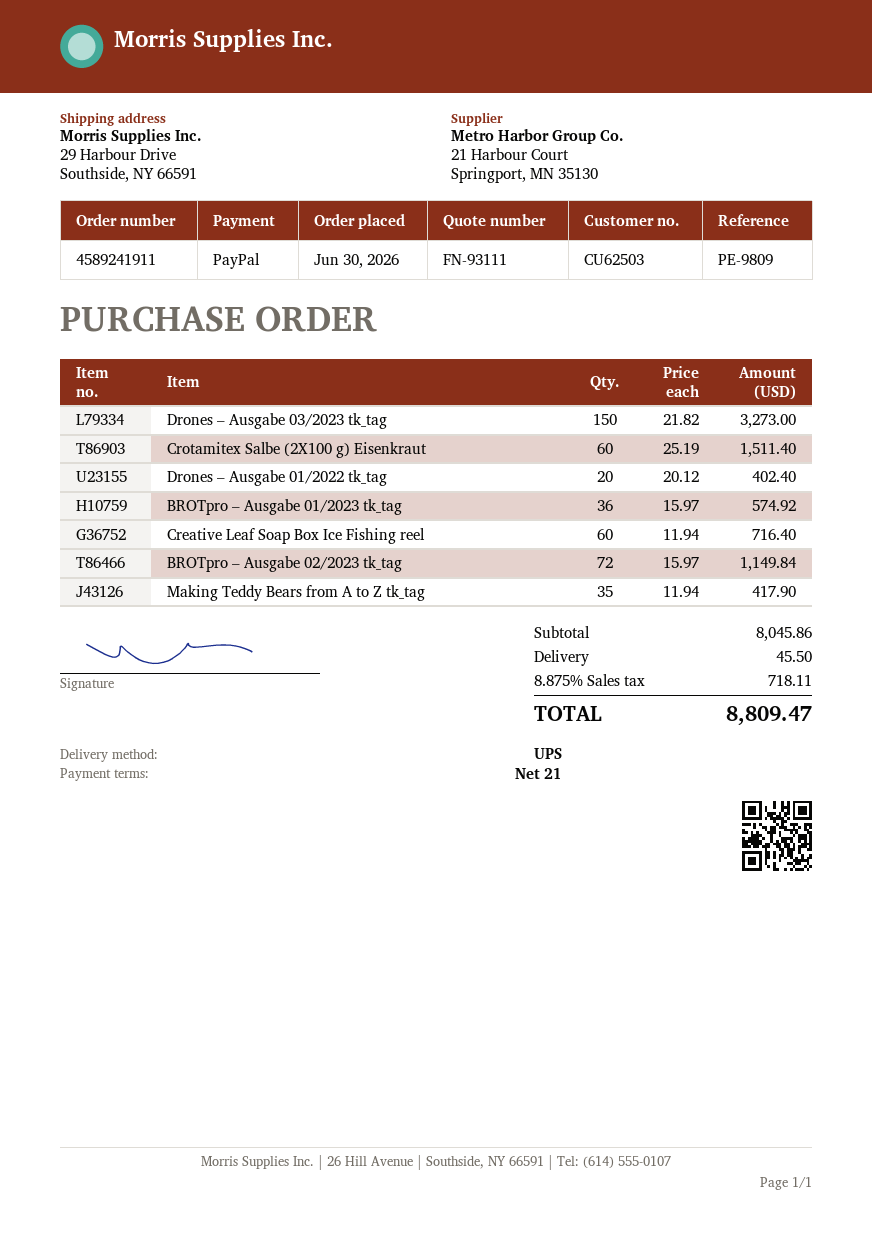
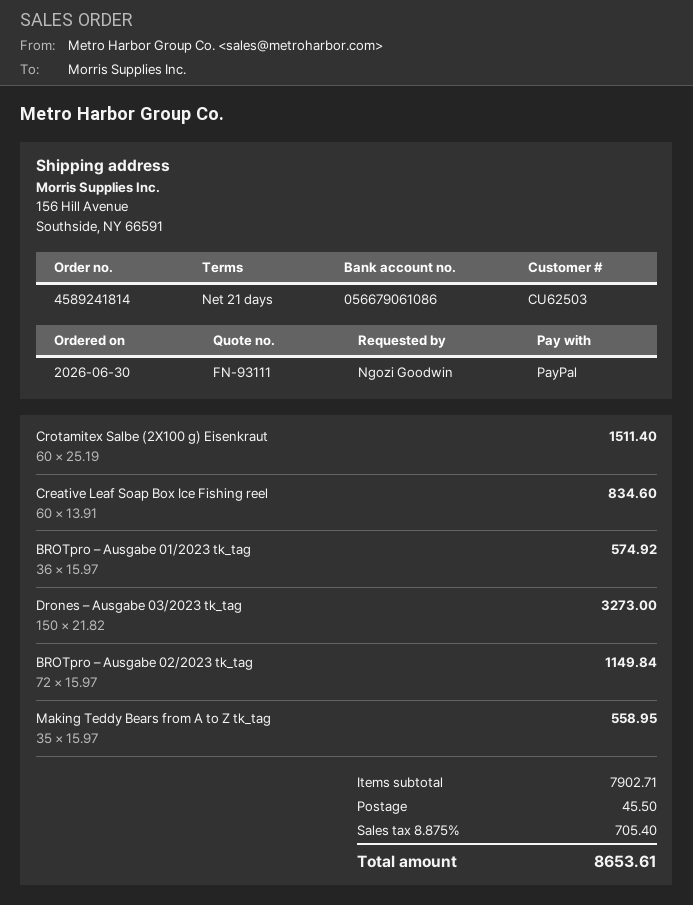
order number: 4589241911 -> 4589241814
ship to: 29 Harbour Drive, Southside, NY 66591 -> 156 Hill Avenue, Southside, NY 66591
Drones – Ausgabe 01/2022 tk_tag: 20 x 20.12 = 402.40 -> none
Creative Leaf Soap Box Ice Fishing reel: 60 x 11.94 = 716.40 -> 60 x 13.91 = 834.60
Making Teddy Bears from A to Z tk_tag: 35 x 11.94 = 417.90 -> 35 x 15.97 = 558.95
subtotal: 8045.86 -> 7902.71
tax: 8.875% = 718.11 -> 8.875% = 705.40
total: 8809.47 -> 8653.61

